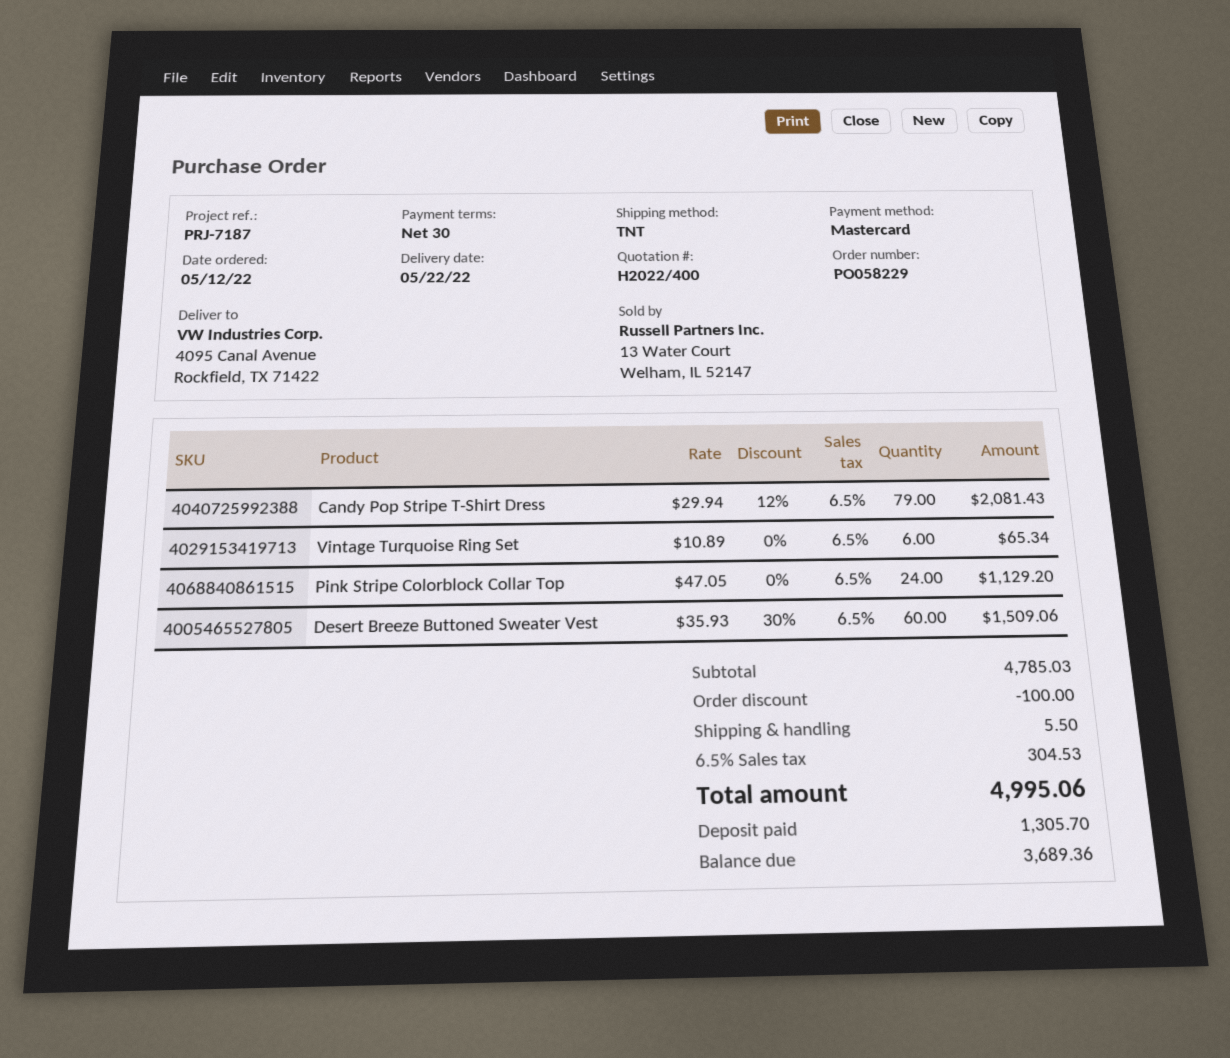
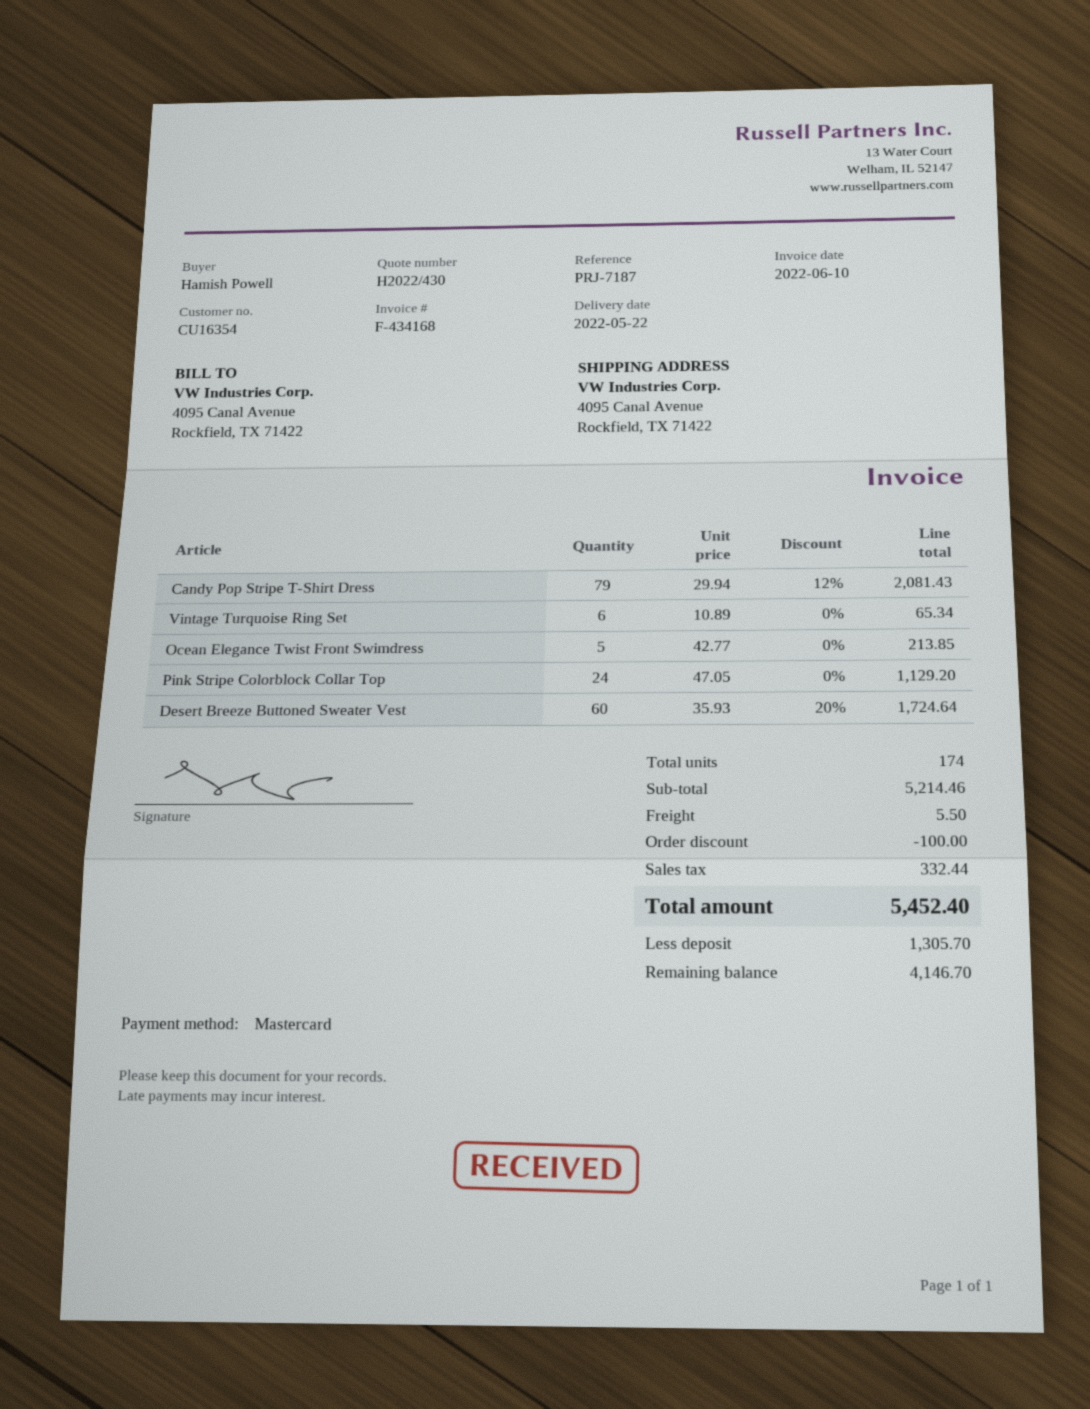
quote number: H2022/400 -> H2022/430
Desert Breeze Buttoned Sweater Vest: 60 x 35.93 - 30% = 1509.06 -> 60 x 35.93 - 20% = 1724.64
Ocean Elegance Twist Front Swimdress: none -> 5 x 42.77 = 213.85
subtotal: 4785.03 -> 5214.46
tax: 304.53 -> 332.44
total: 4995.06 -> 5452.40
balance: 3689.36 -> 4146.70

